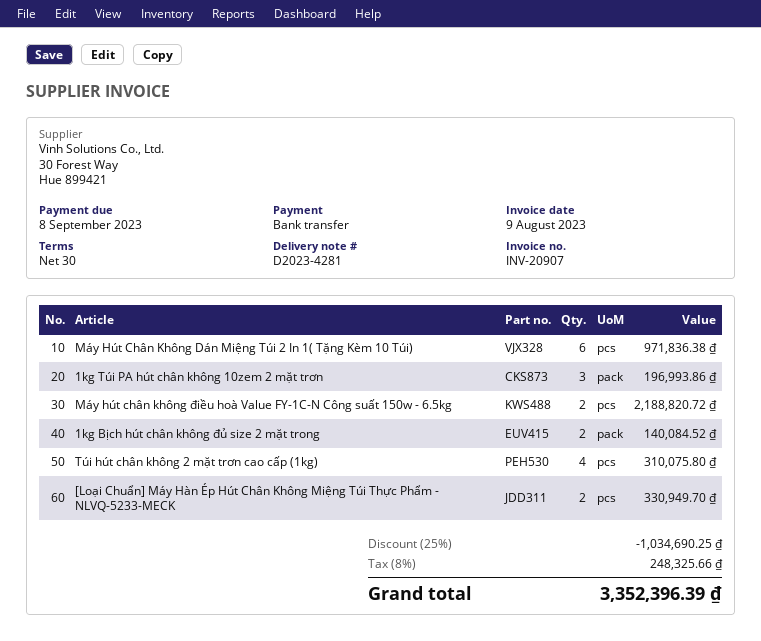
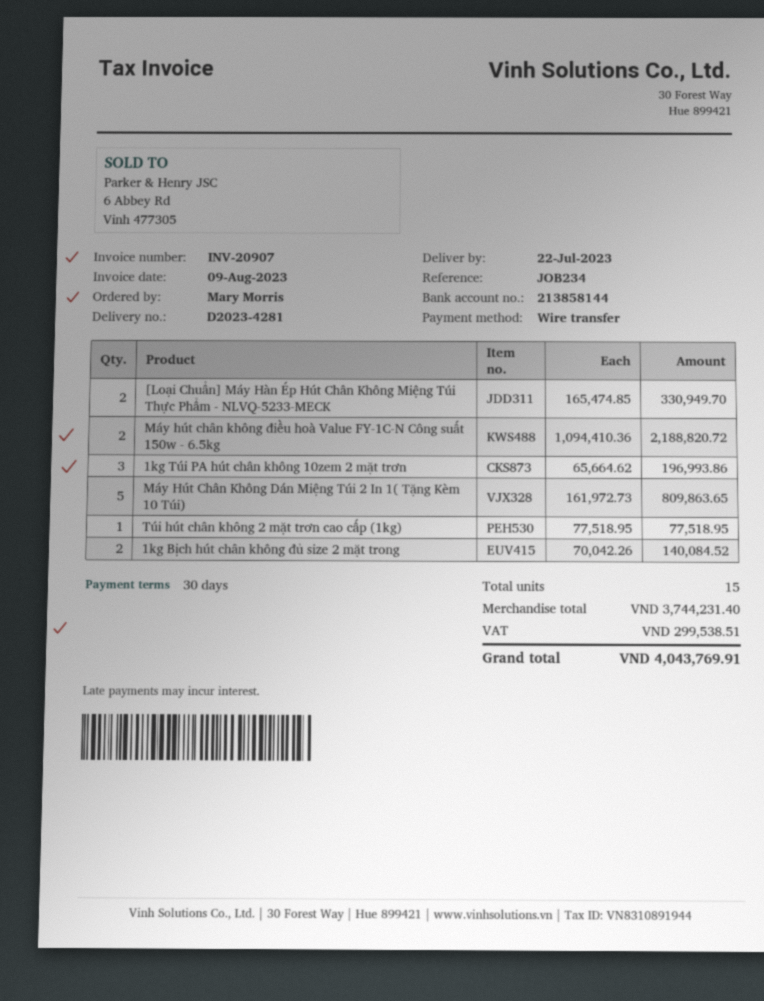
Máy Hút Chân Không Dán Miệng Túi 2 In 1( Tặng Kèm 10 Túi): 6 for 971836.38 -> 5 for 809863.65
Túi hút chân không 2 mặt trơn cao cấp (1kg): 4 for 310075.80 -> 1 for 77518.95
discount: 25% = 1034690.25 -> none
tax: 248325.66 -> 299538.51
total: 3352396.39 -> 4043769.91

